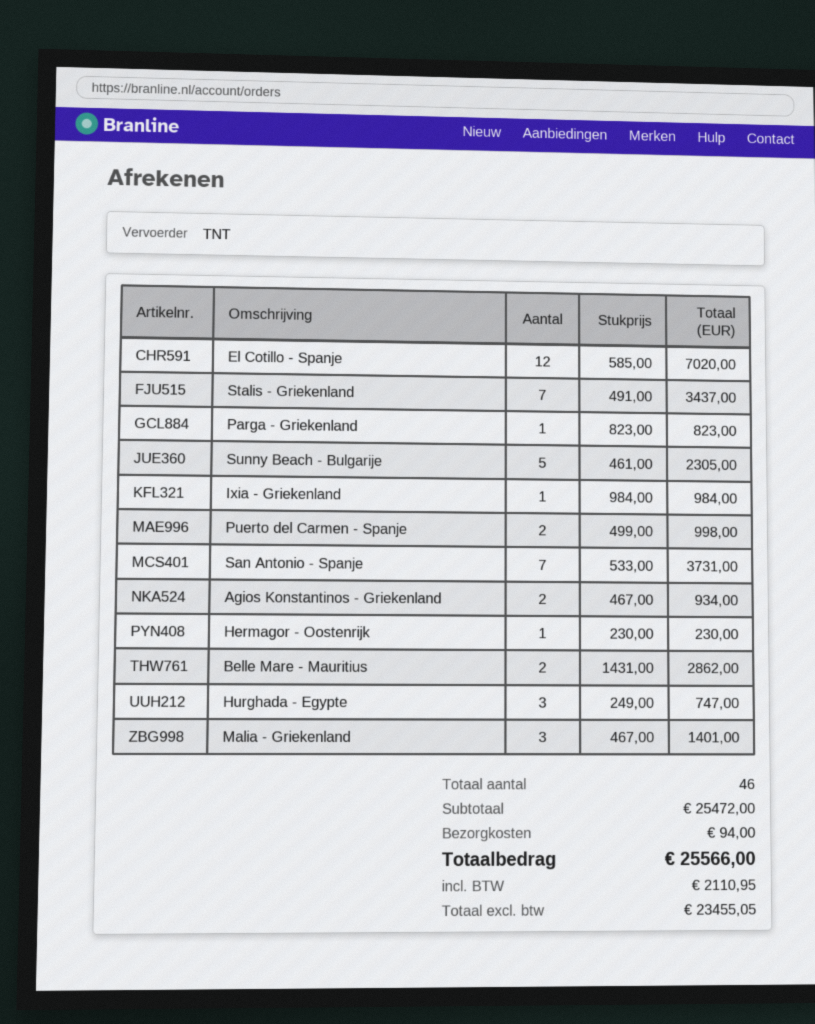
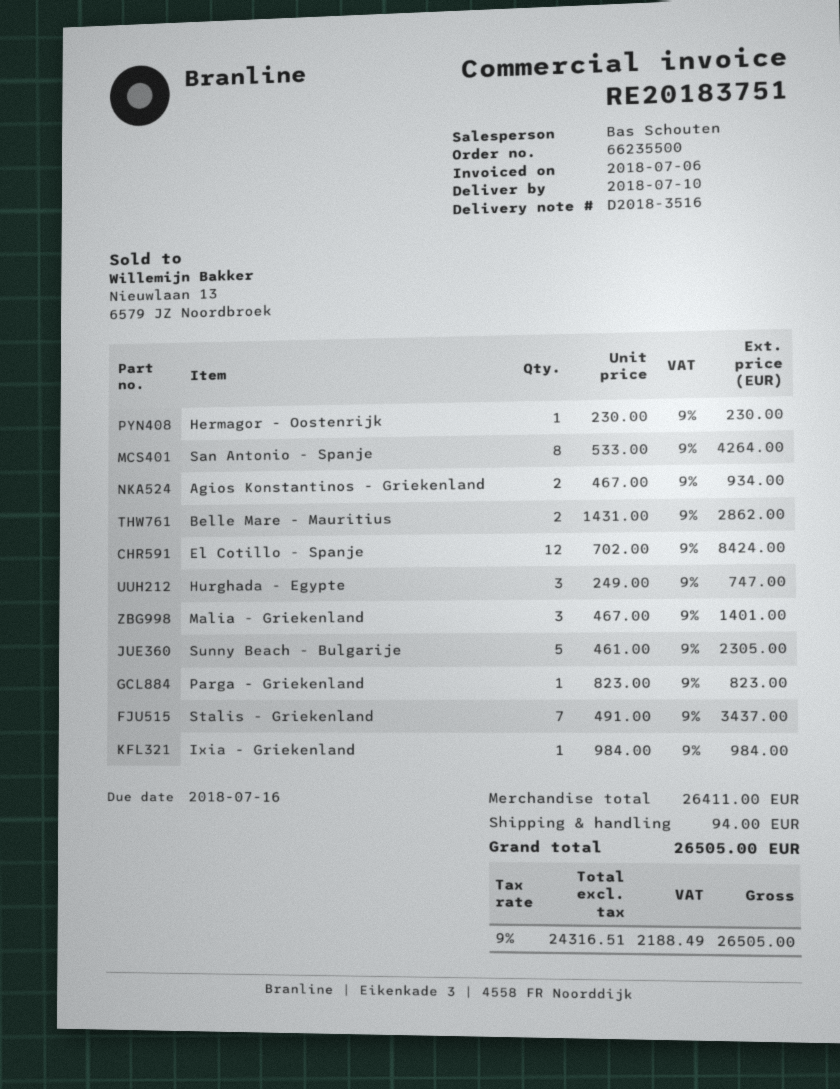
El Cotillo - Spanje: 12 x 585.00 = 7020.00 -> 12 x 702.00 = 8424.00
Puerto del Carmen - Spanje: 2 x 499.00 = 998.00 -> none
San Antonio - Spanje: 7 x 533.00 = 3731.00 -> 8 x 533.00 = 4264.00
subtotal: 25472.00 -> 26411.00
net: 23455.05 -> 24316.51
tax: 2110.95 -> 2188.49
total: 25566.00 -> 26505.00

